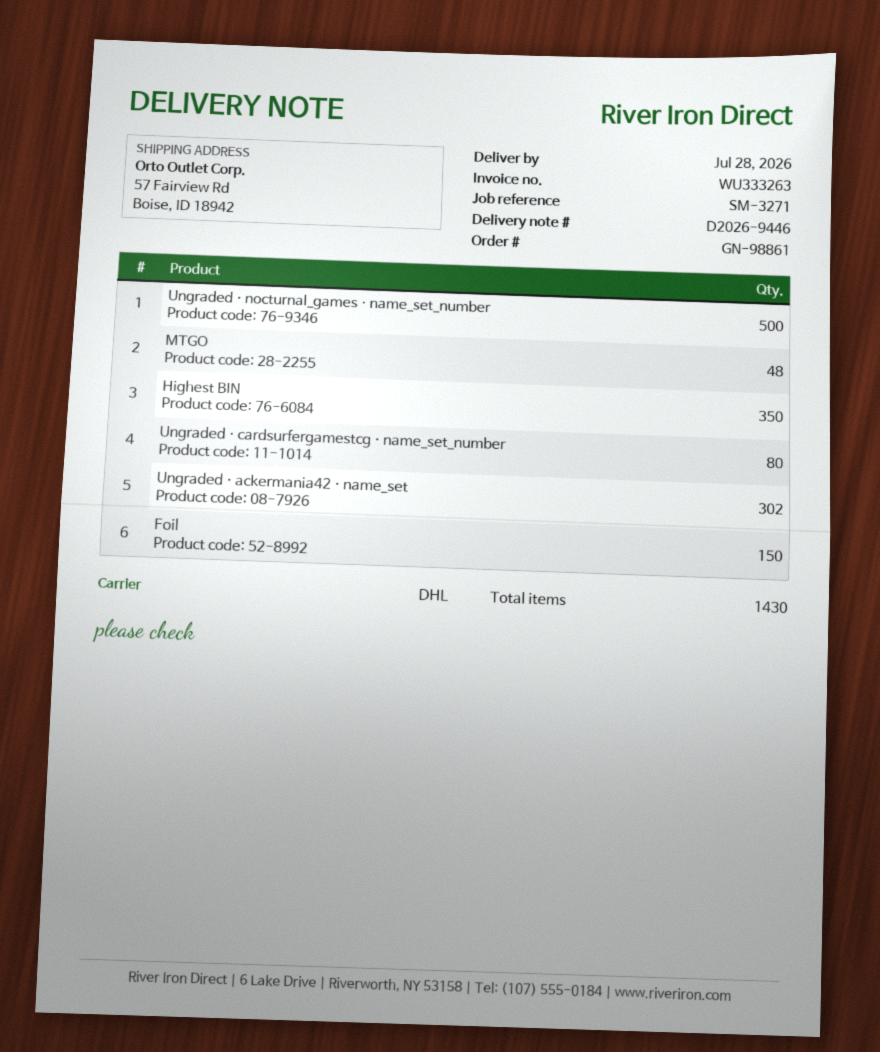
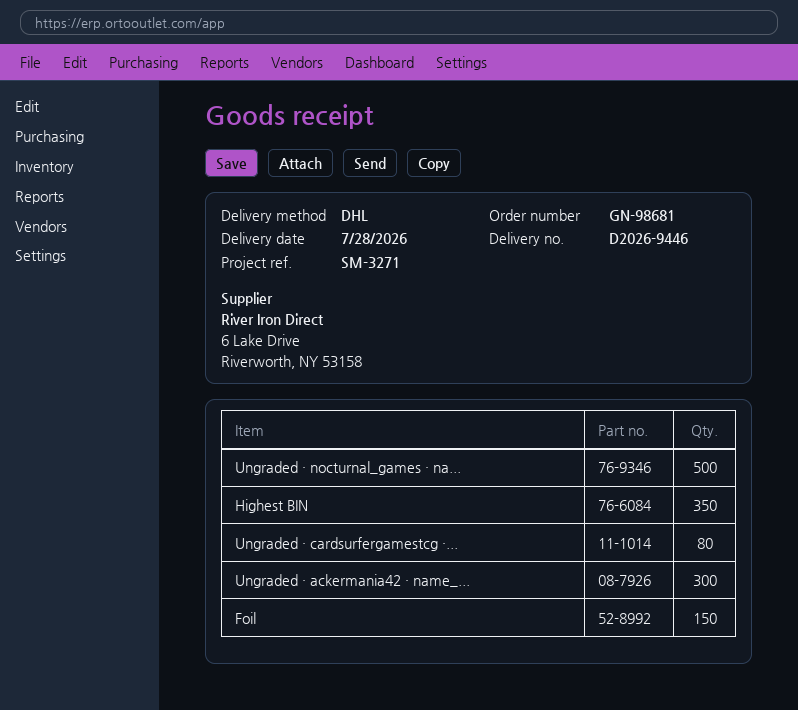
order number: GN-98861 -> GN-98681
MTGO: 48 -> none
Ungraded · ackermania42 · name_set: 302 -> 300

